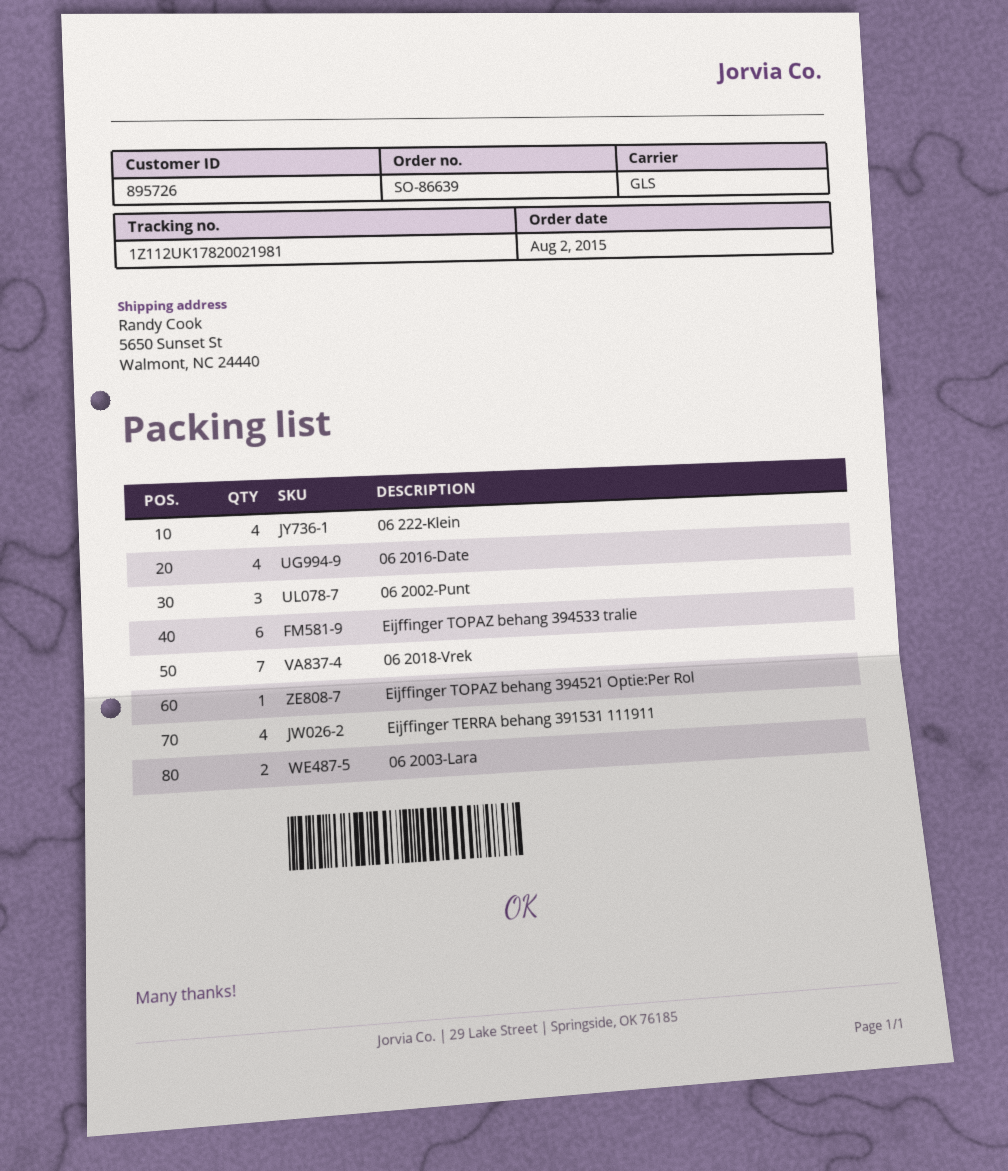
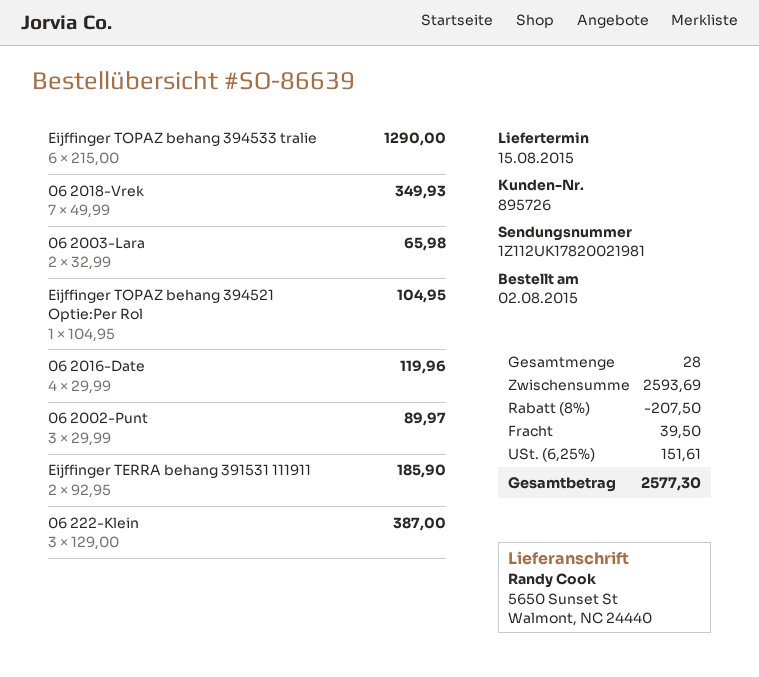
06 222-Klein: 4 -> 3
Eijffinger TERRA behang 391531 111911: 4 -> 2

